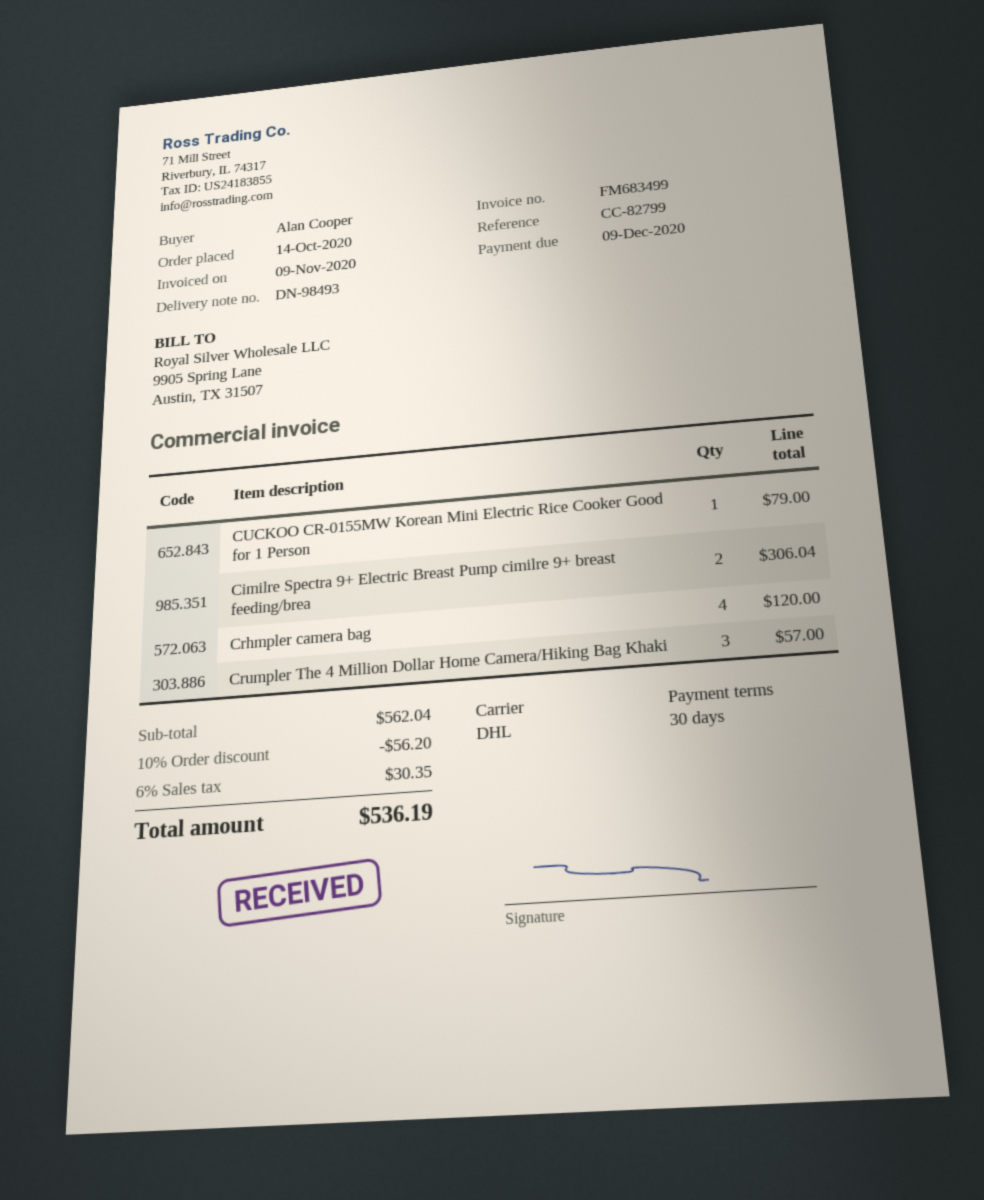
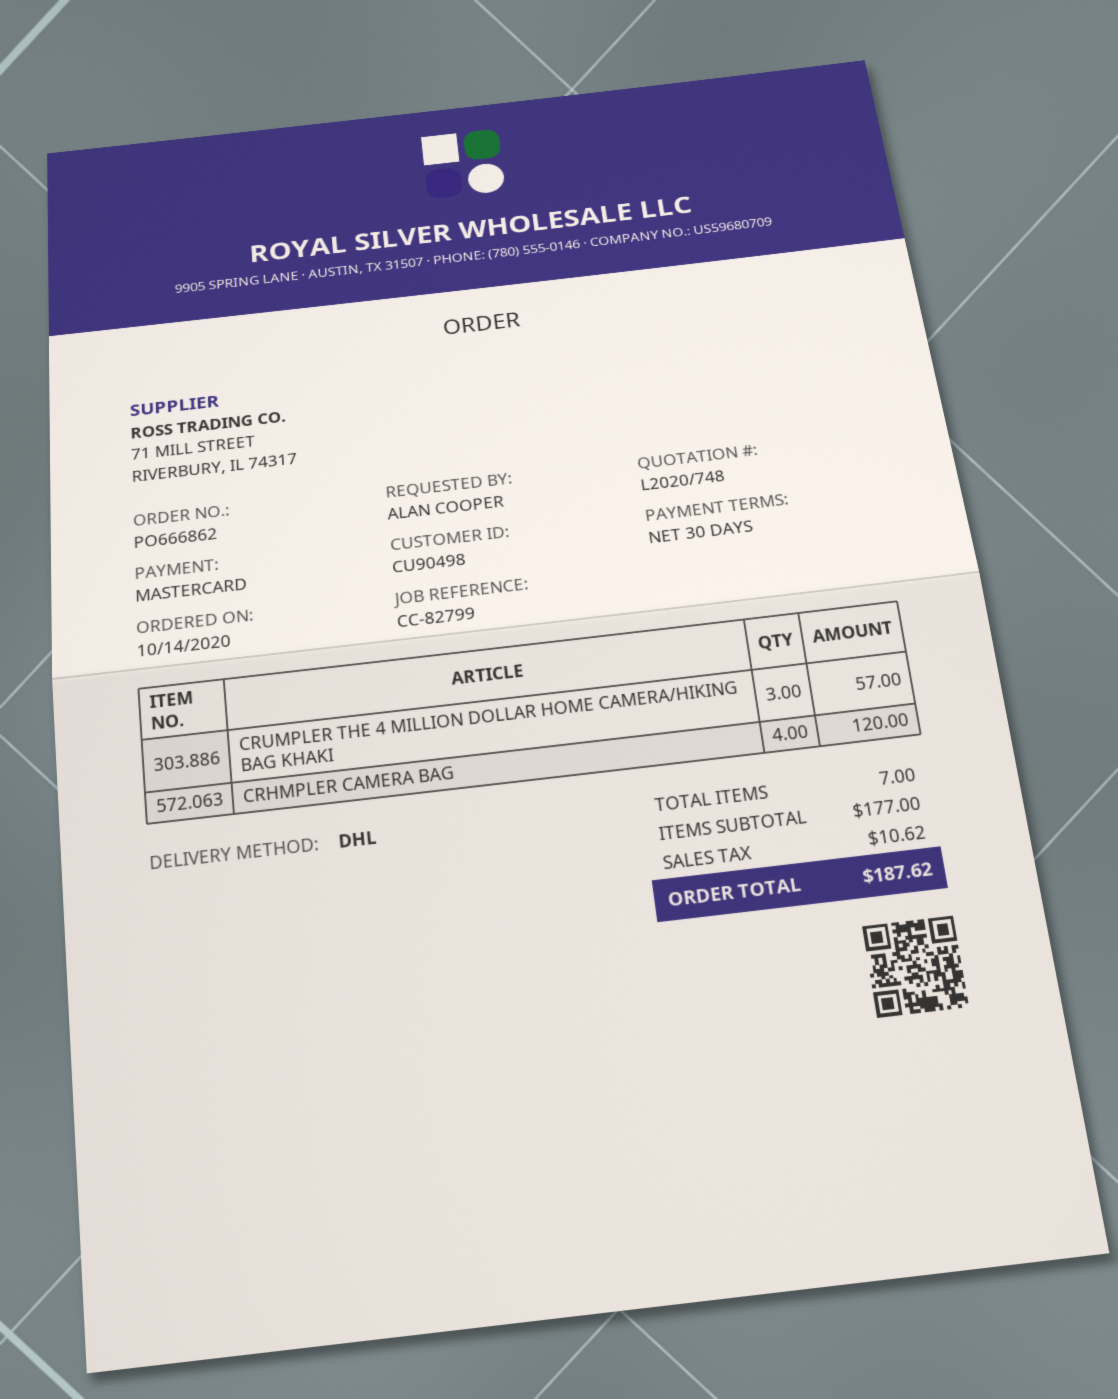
CUCKOO CR-0155MW Korean Mini Electric Rice Cooker Good for 1 Person: 1 for 79.00 -> none
Cimilre Spectra 9+ Electric Breast Pump cimilre 9+ breast feeding/brea: 2 for 306.04 -> none
subtotal: 562.04 -> 177.00
discount: 10% = 56.20 -> none
tax: 30.35 -> 10.62
total: 536.19 -> 187.62

